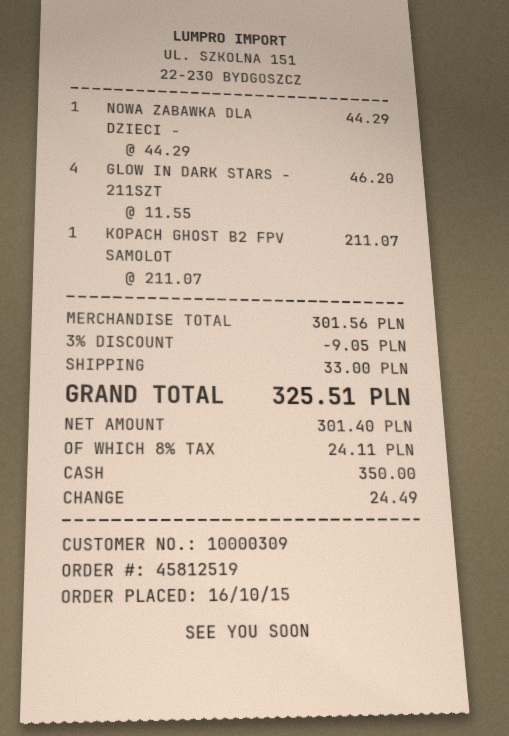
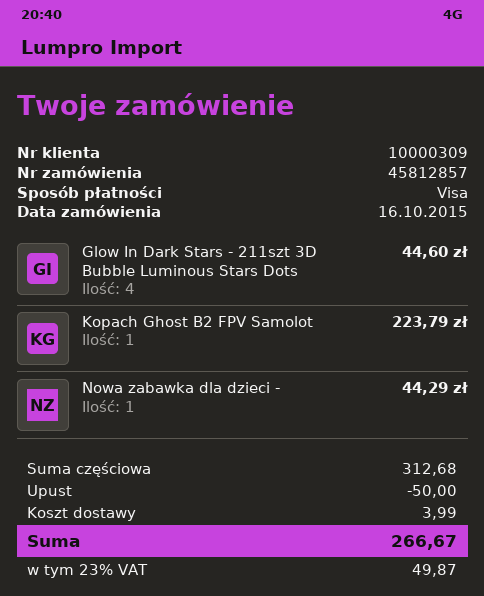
order number: 45812519 -> 45812857
payment method: cash -> Visa
GLOW IN DARK STARS - 211SZT: 4 for 46.20 -> 4 for 44.60
KOPACH GHOST B2 FPV SAMOLOT: 1 for 211.07 -> 1 for 223.79
subtotal: 301.56 -> 312.68
discount: 9.05 -> 50.00
shipping: 33.00 -> 3.99
tax: 8% = 24.11 -> 23% = 49.87
total: 325.51 -> 266.67

